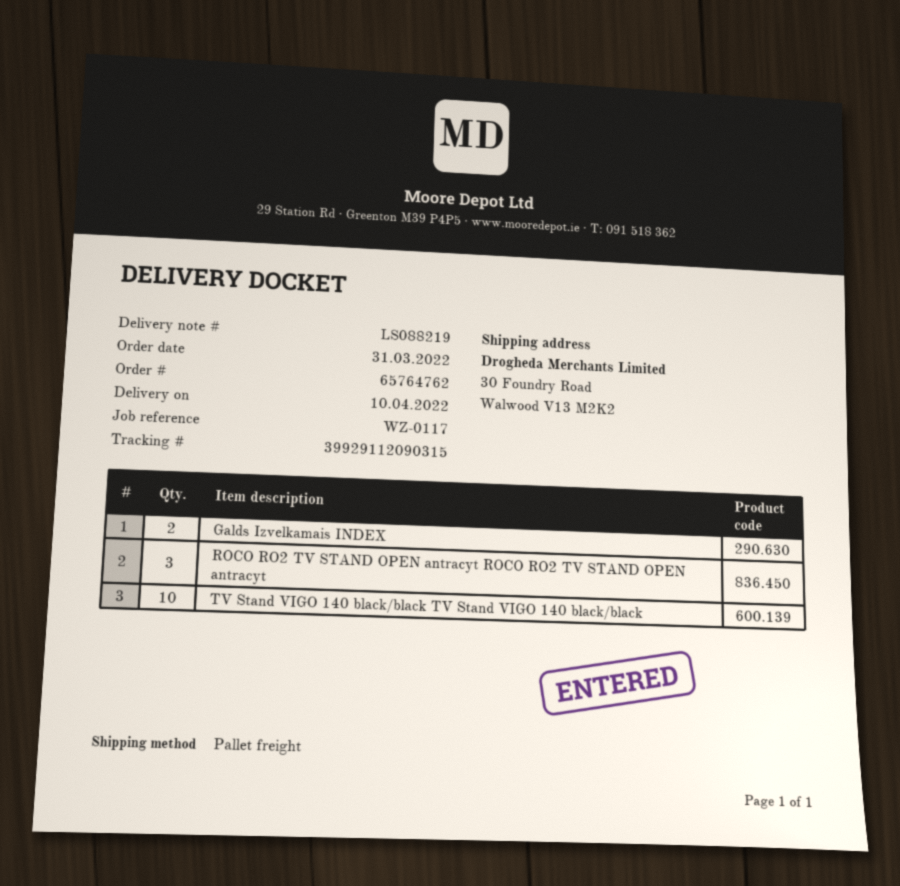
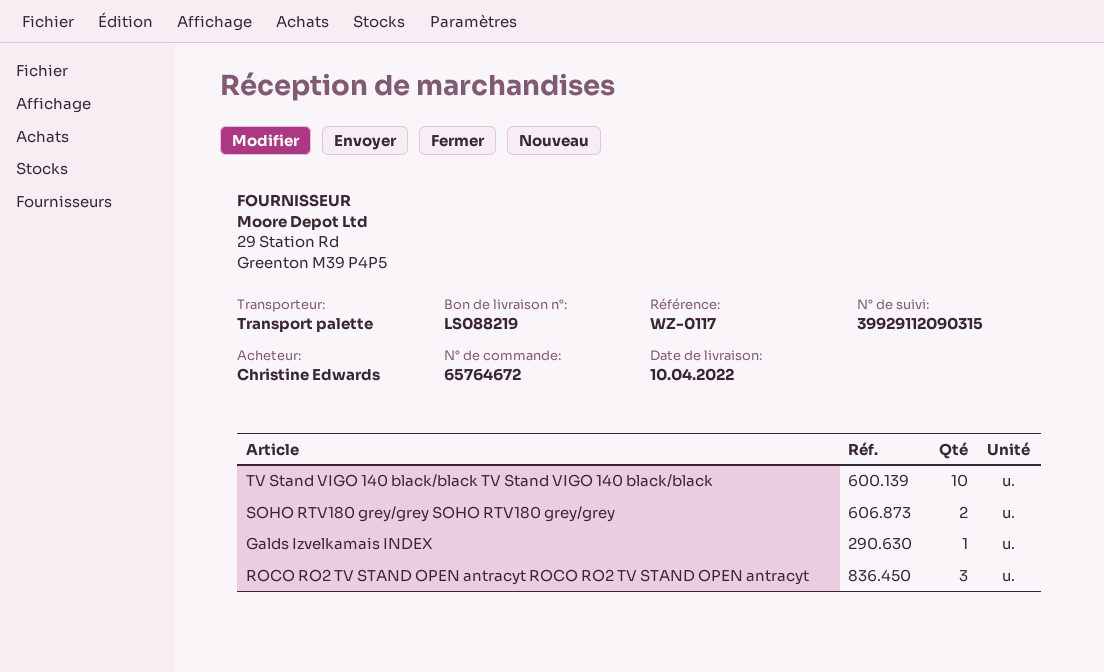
order number: 65764762 -> 65764672
Galds Izvelkamais INDEX: 2 -> 1
SOHO RTV180 grey/grey SOHO RTV180 grey/grey: none -> 2

